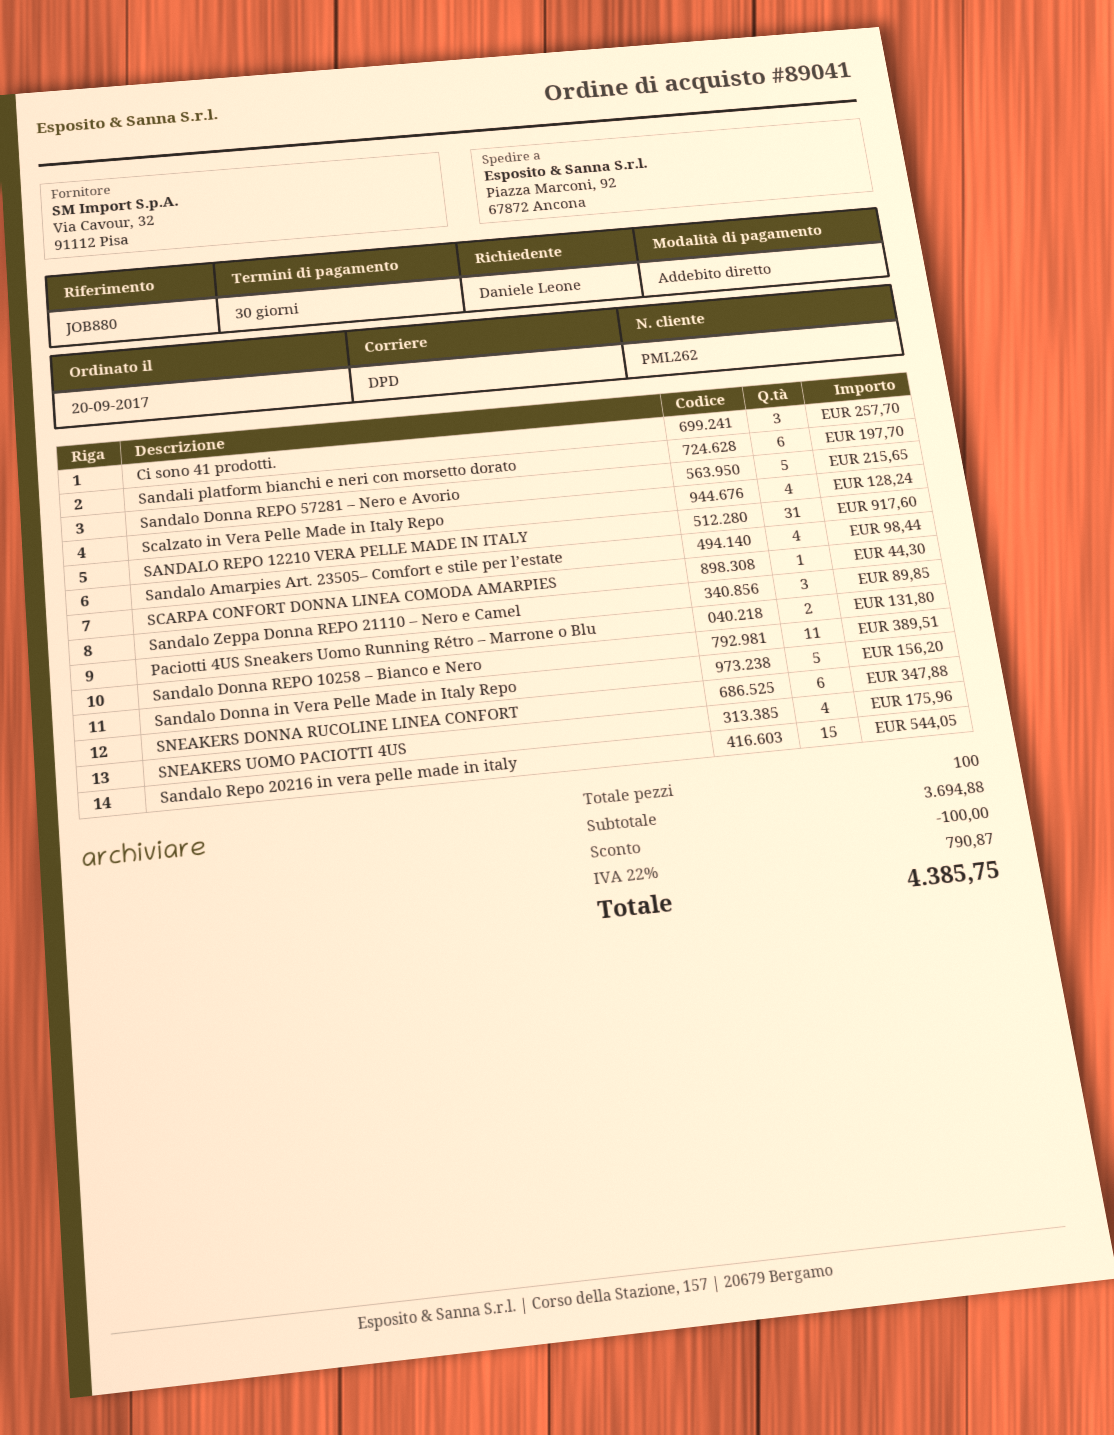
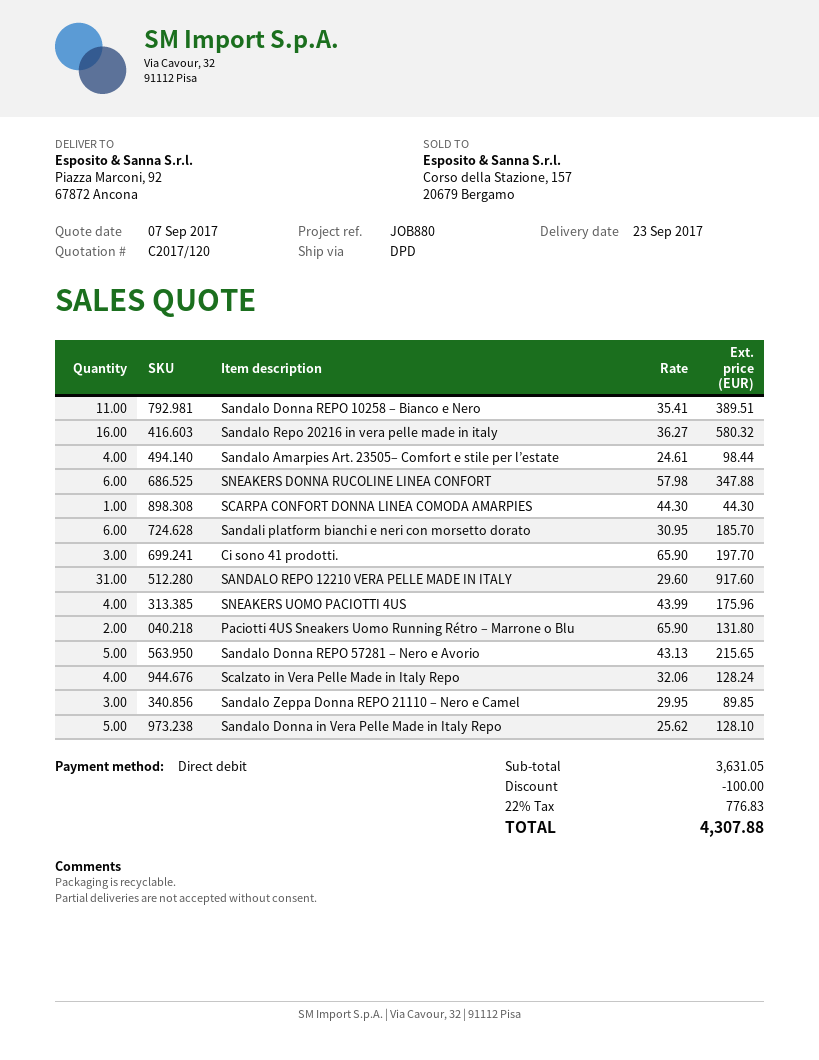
Ci sono 41 prodotti.: 3 for 257.70 -> 3 for 197.70
Sandali platform bianchi e neri con morsetto dorato: 6 for 197.70 -> 6 for 185.70
Sandalo Donna in Vera Pelle Made in Italy Repo: 5 for 156.20 -> 5 for 128.10
Sandalo Repo 20216 in vera pelle made in italy: 15 for 544.05 -> 16 for 580.32
subtotal: 3694.88 -> 3631.05
tax: 22% = 790.87 -> 22% = 776.83
total: 4385.75 -> 4307.88

